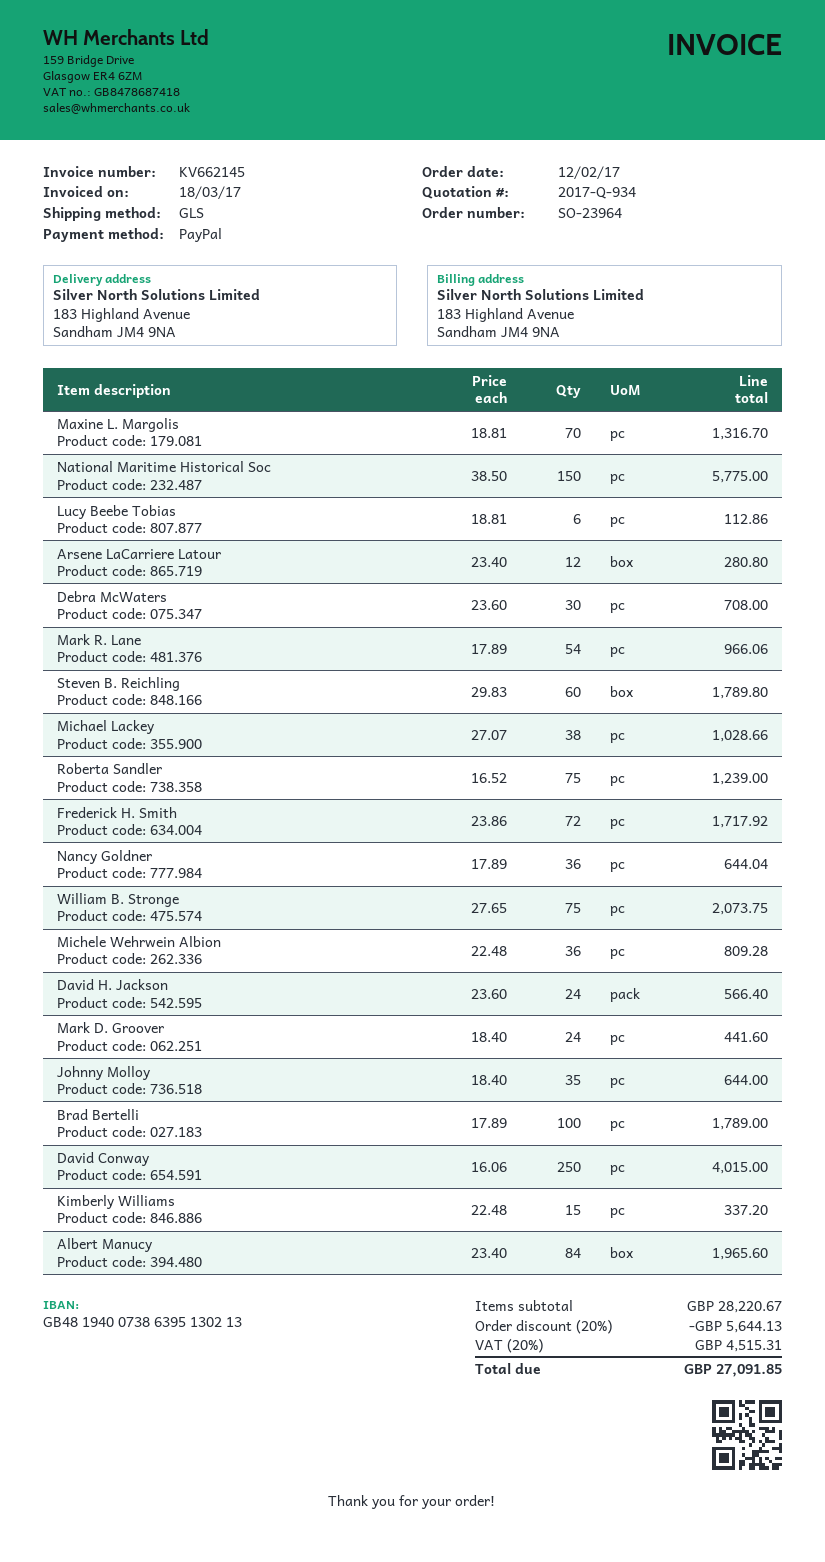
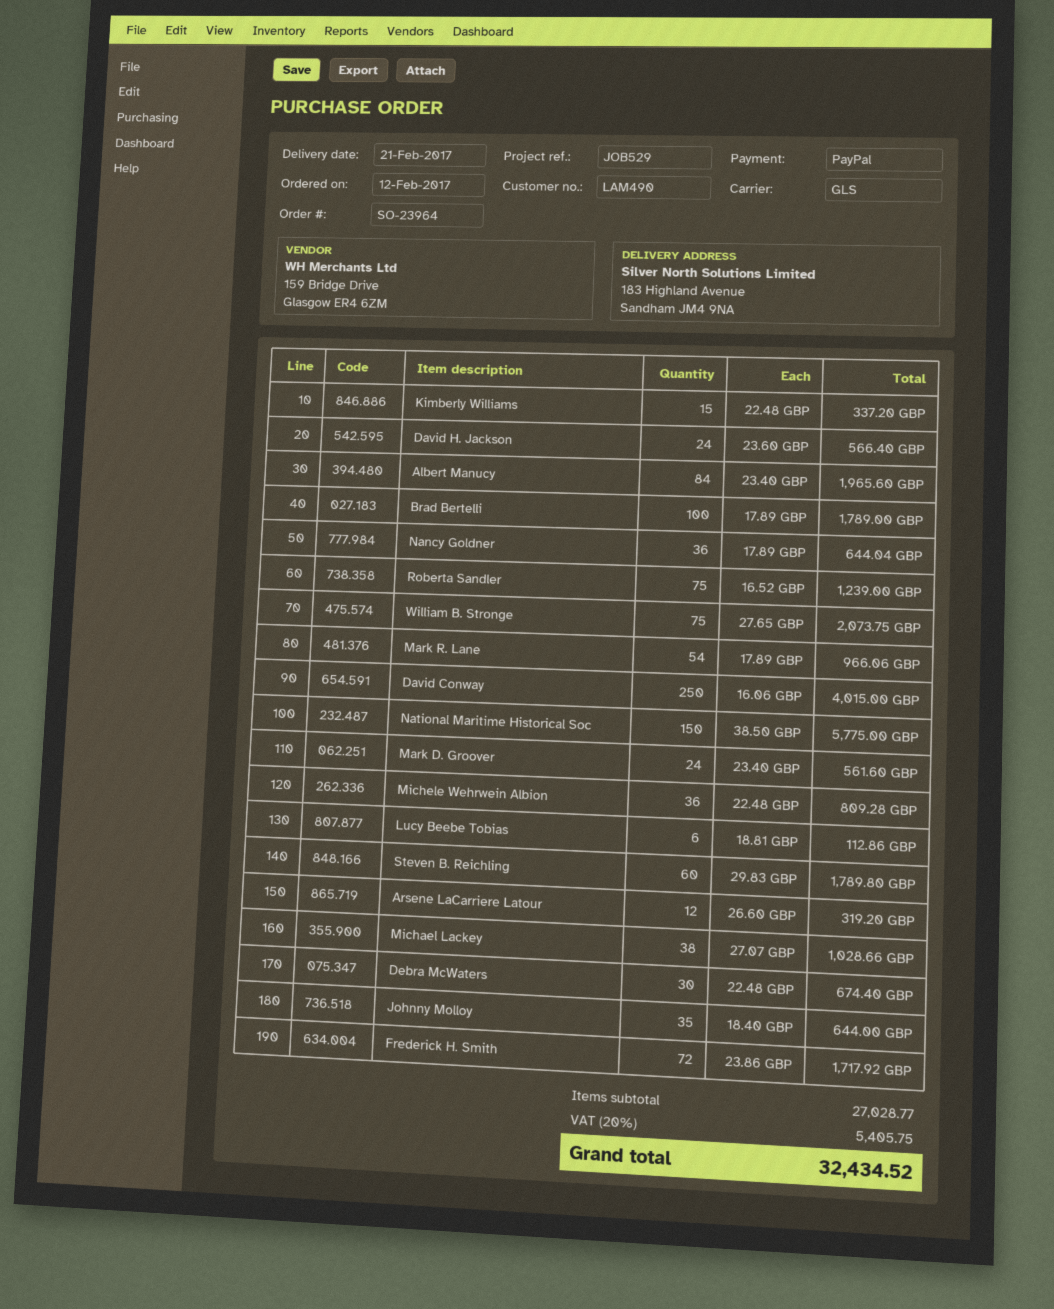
Maxine L. Margolis: 70 x 18.81 = 1316.70 -> none
Arsene LaCarriere Latour: 12 x 23.40 = 280.80 -> 12 x 26.60 = 319.20
Debra McWaters: 30 x 23.60 = 708.00 -> 30 x 22.48 = 674.40
Mark D. Groover: 24 x 18.40 = 441.60 -> 24 x 23.40 = 561.60
subtotal: 28220.67 -> 27028.77
discount: 20% = 5644.13 -> none
tax: 20% = 4515.31 -> 20% = 5405.75
total: 27091.85 -> 32434.52

